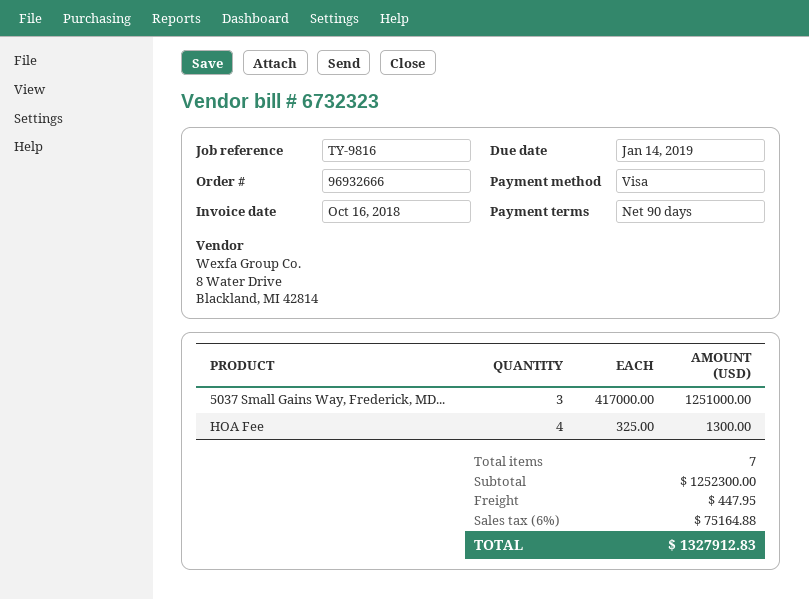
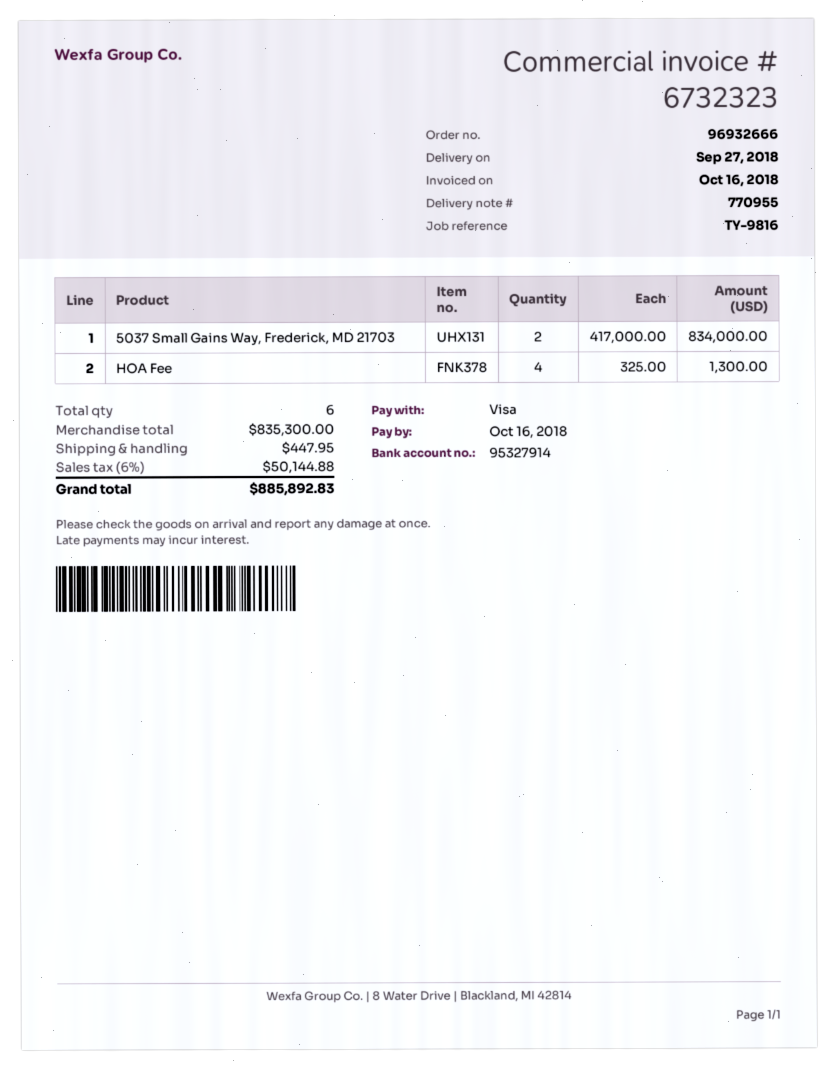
due date: 2019-01-14 -> 2018-10-16
5037 Small Gains Way, Frederick, MD...: 3 x 417000.00 = 1251000.00 -> 2 x 417000.00 = 834000.00
total quantity: 7 -> 6
subtotal: 1252300.00 -> 835300.00
tax: 6% = 75164.88 -> 6% = 50144.88
total: 1327912.83 -> 885892.83

